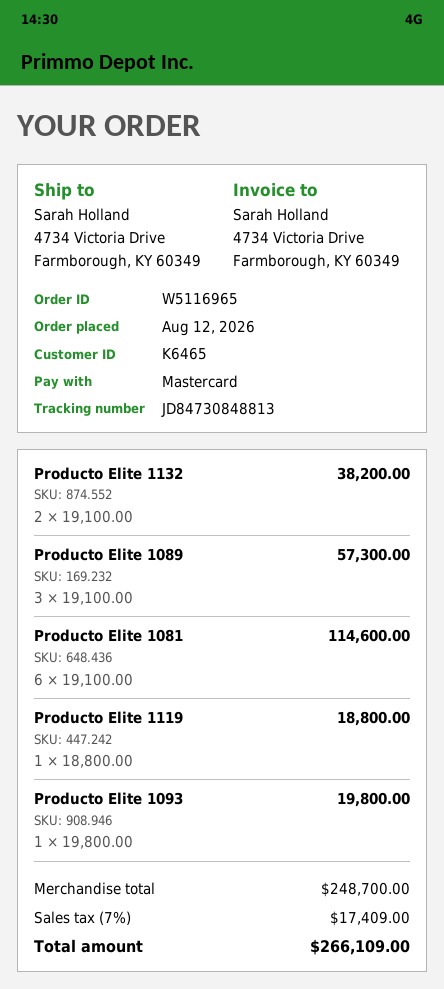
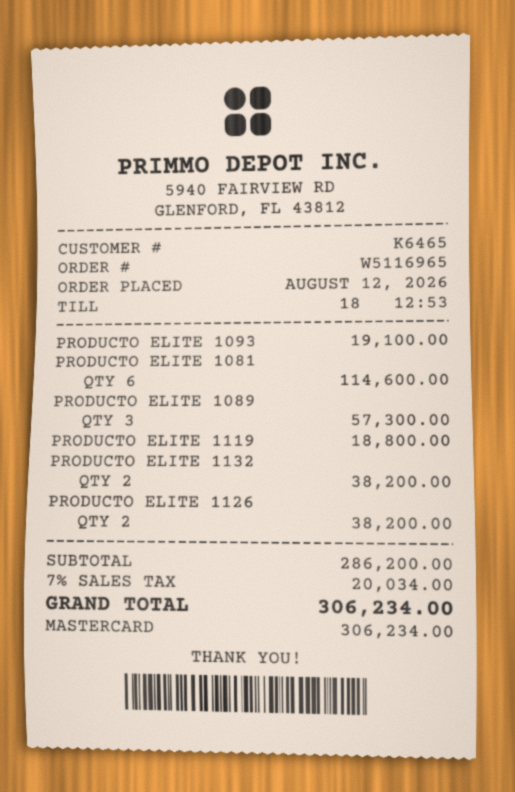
Producto Elite 1093: 1 for 19800.00 -> 1 for 19100.00
PRODUCTO ELITE 1126: none -> 2 for 38200.00
subtotal: 248700.00 -> 286200.00
tax: 7% = 17409.00 -> 7% = 20034.00
total: 266109.00 -> 306234.00

